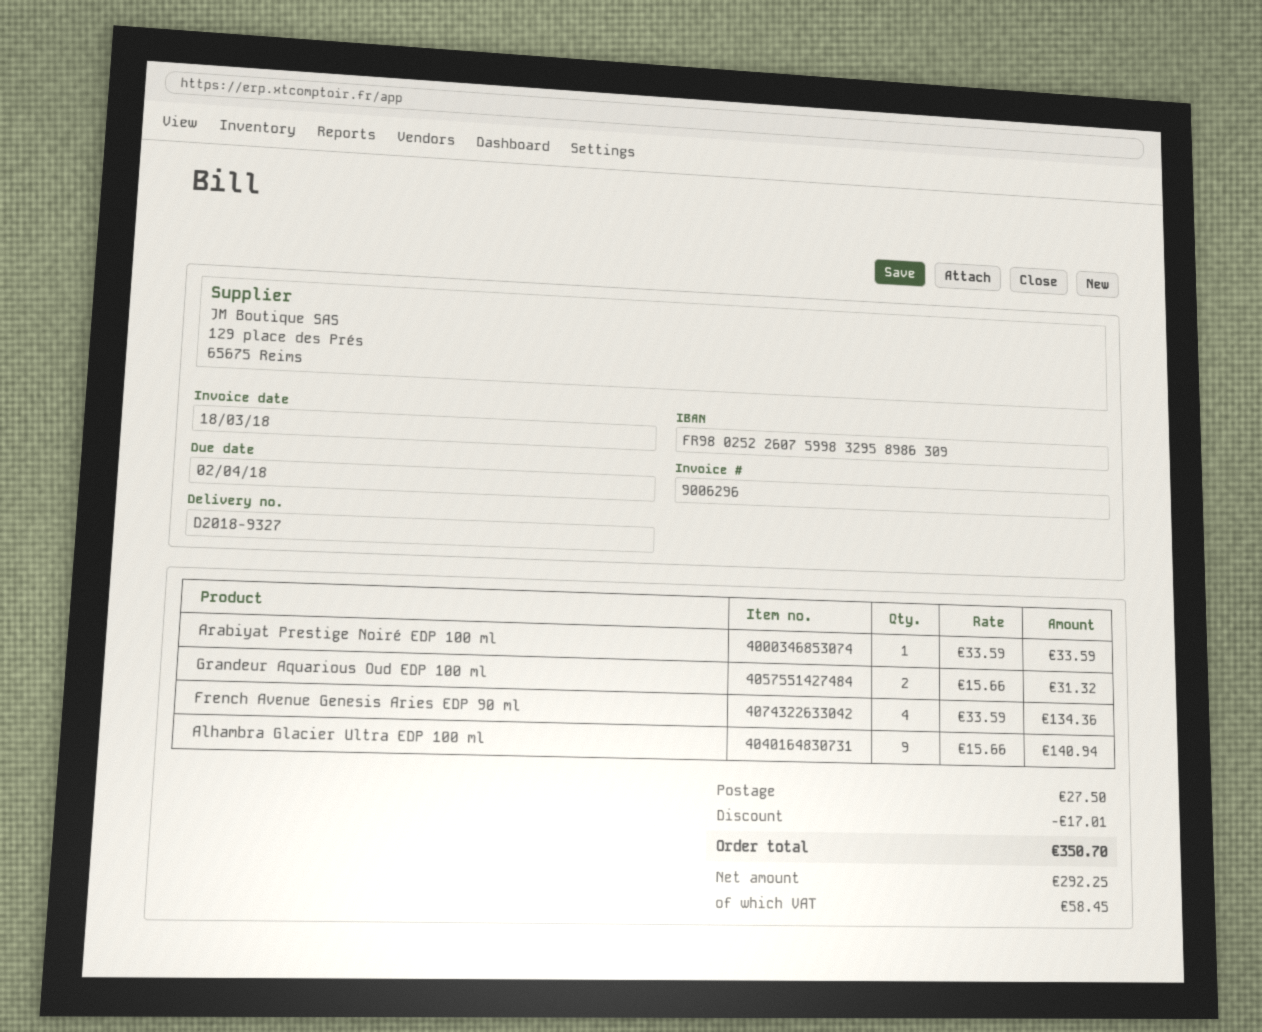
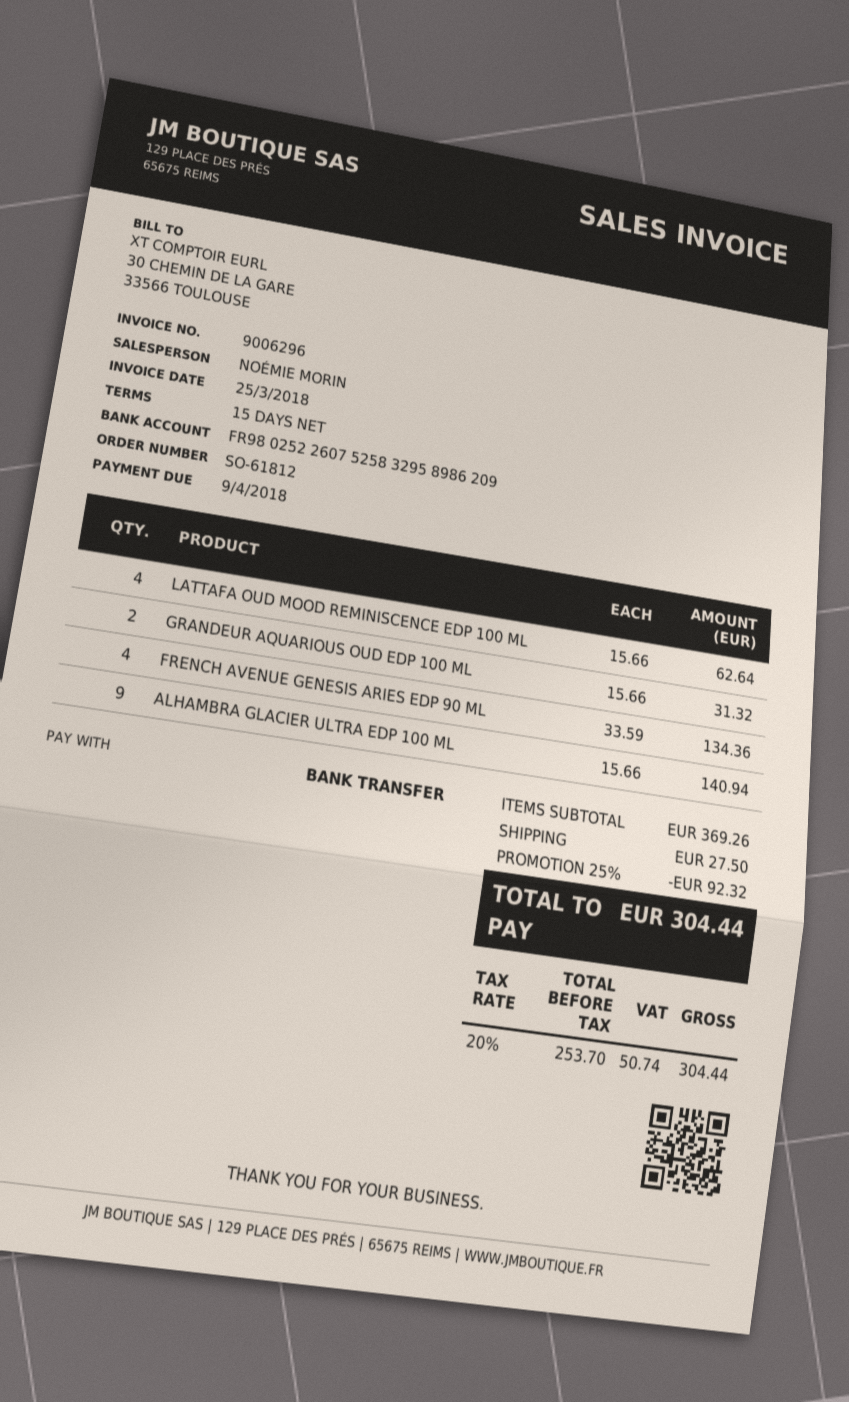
invoice date: 2018-03-18 -> 2018-03-25
due date: 2018-04-02 -> 2018-04-09
bank account: FR9802522607599832958986309 -> FR9802522607525832958986209
Arabiyat Prestige Noiré EDP 100 ml: 1 x 33.59 = 33.59 -> none
LATTAFA OUD MOOD REMINISCENCE EDP 100 ML: none -> 4 x 15.66 = 62.64
discount: 17.01 -> 92.32
net: 292.25 -> 253.70
tax: 58.45 -> 50.74
total: 350.70 -> 304.44

